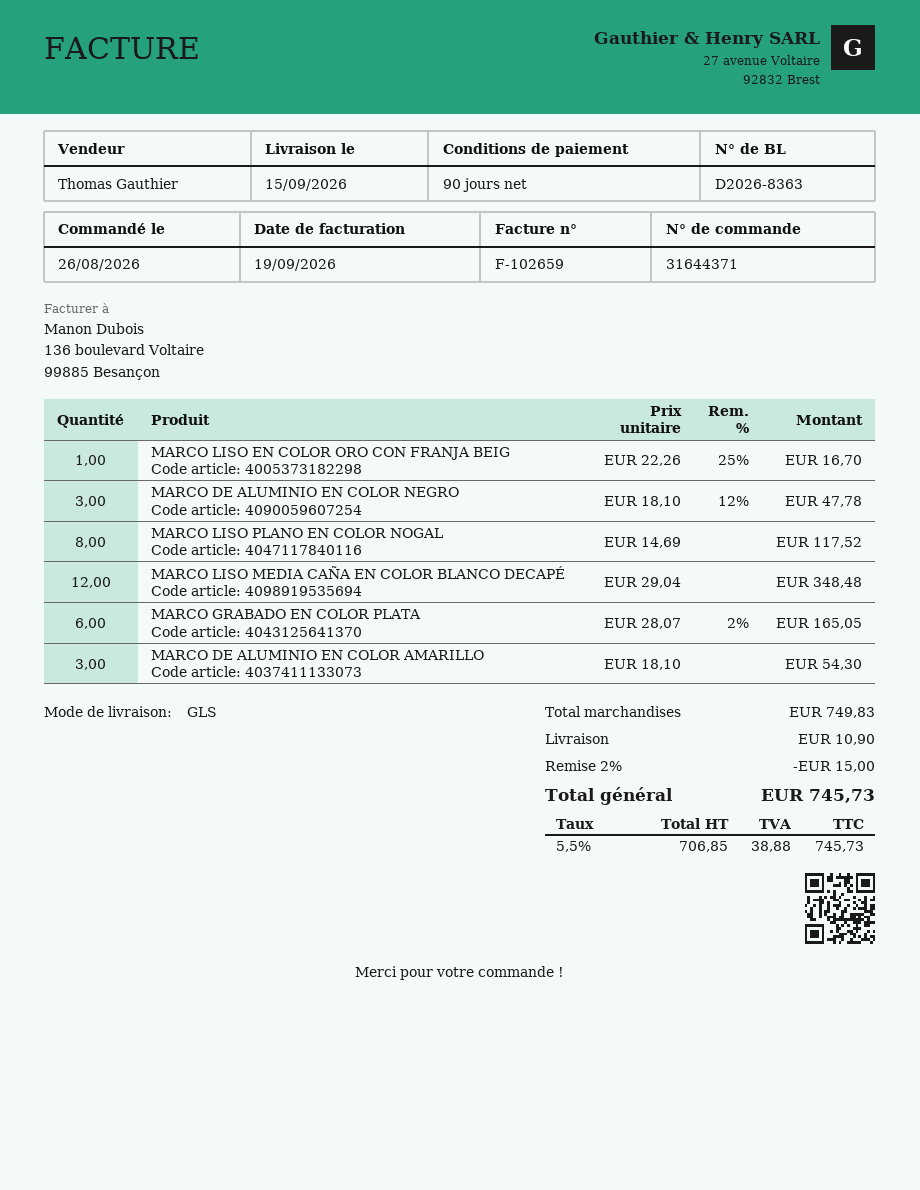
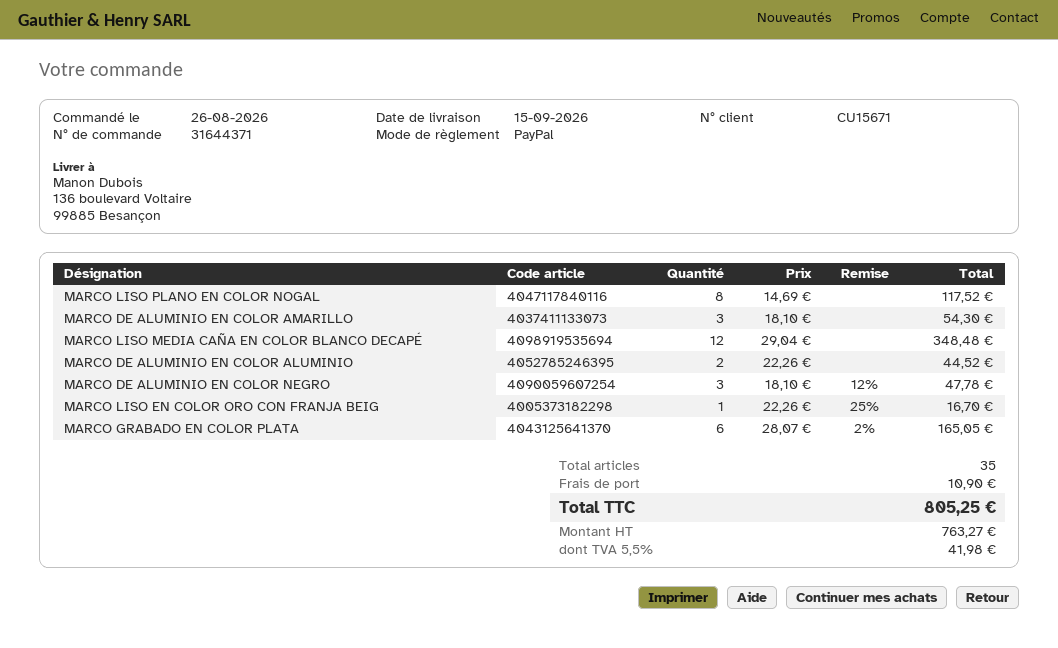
MARCO DE ALUMINIO EN COLOR ALUMINIO: none -> 2 x 22.26 = 44.52
discount: 2% = 15.00 -> none
net: 706.85 -> 763.27
tax: 5.5% = 38.88 -> 5.5% = 41.98
total: 745.73 -> 805.25

